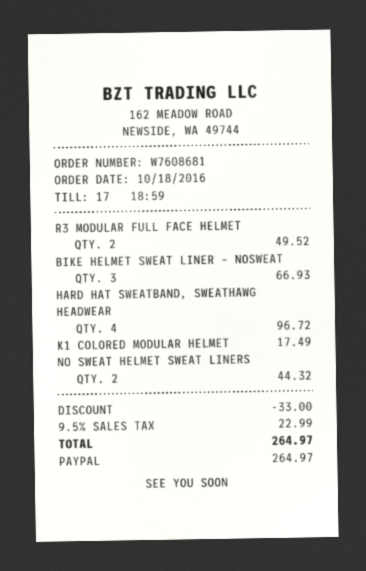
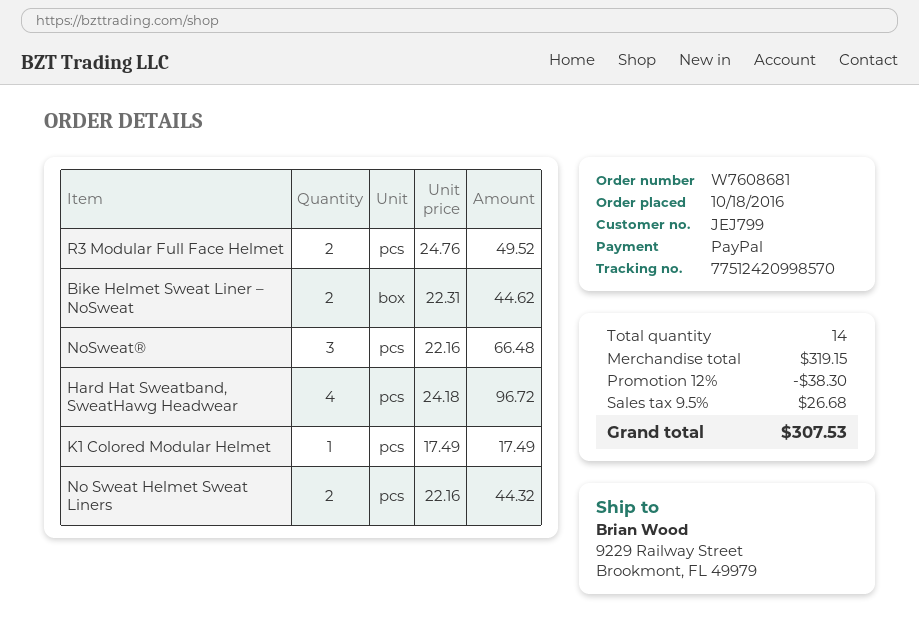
BIKE HELMET SWEAT LINER – NOSWEAT: 3 for 66.93 -> 2 for 44.62
NoSweat®: none -> 3 for 66.48
discount: 33.00 -> 38.30
tax: 9.5% = 22.99 -> 9.5% = 26.68
total: 264.97 -> 307.53

